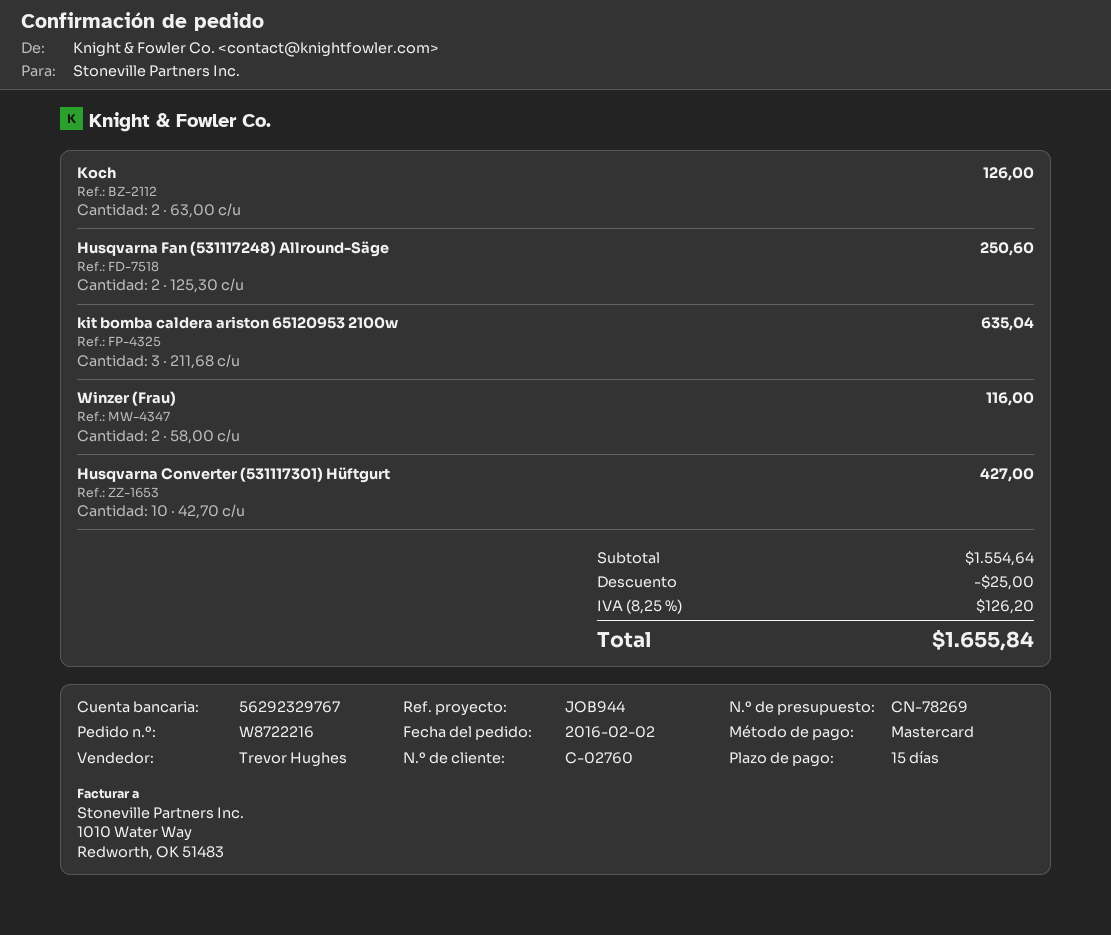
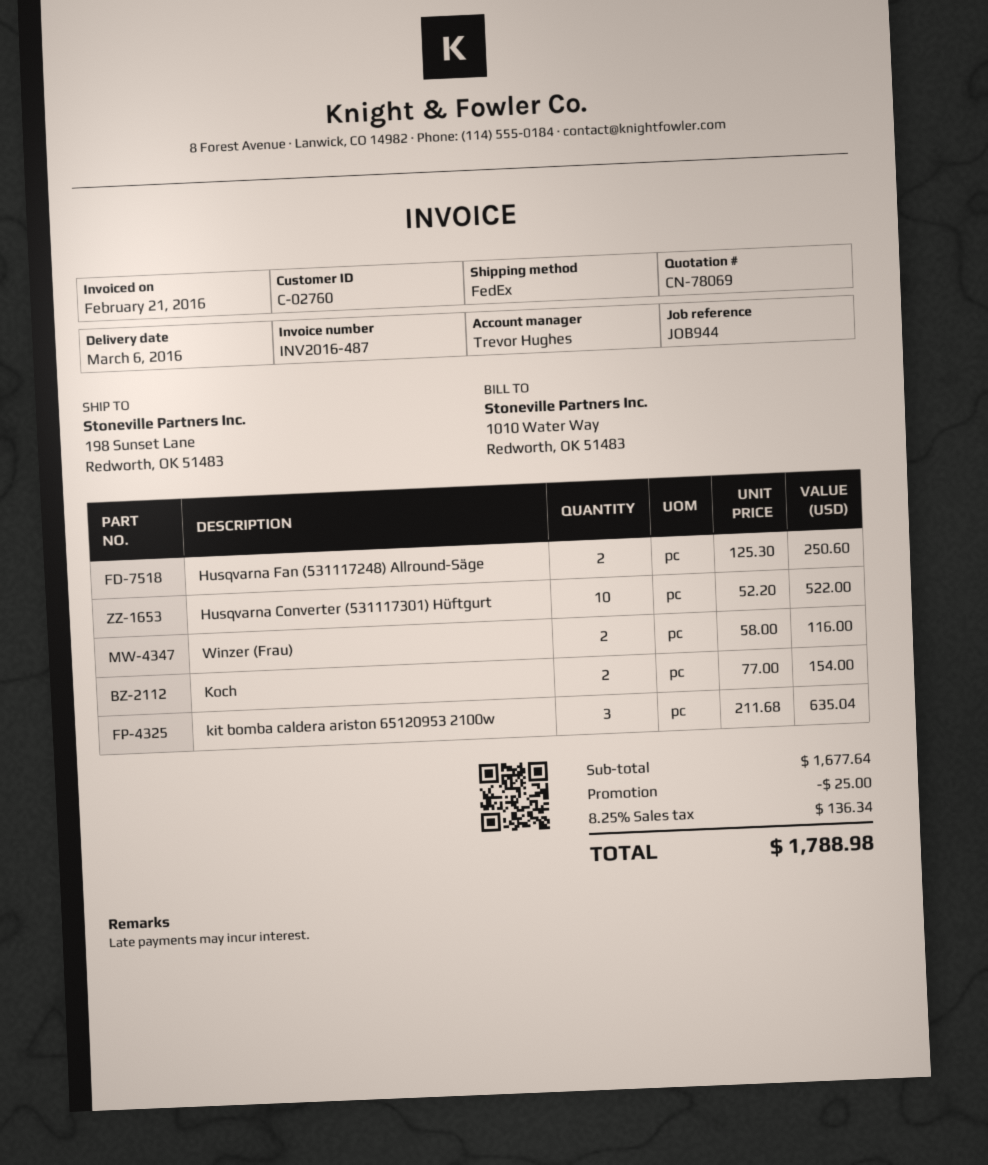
quote number: CN-78269 -> CN-78069
Koch: 2 x 63.00 = 126.00 -> 2 x 77.00 = 154.00
Husqvarna Converter (531117301) Hüftgurt: 10 x 42.70 = 427.00 -> 10 x 52.20 = 522.00
subtotal: 1554.64 -> 1677.64
tax: 8.25% = 126.20 -> 8.25% = 136.34
total: 1655.84 -> 1788.98

